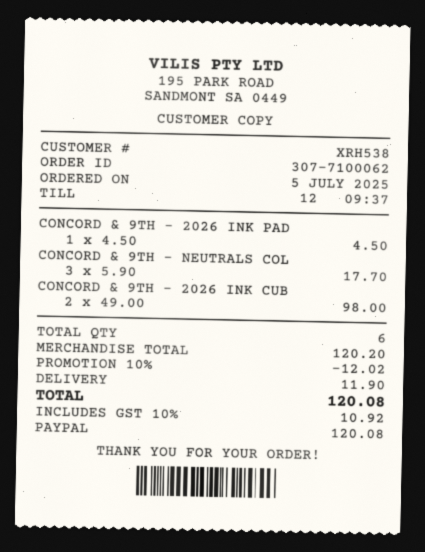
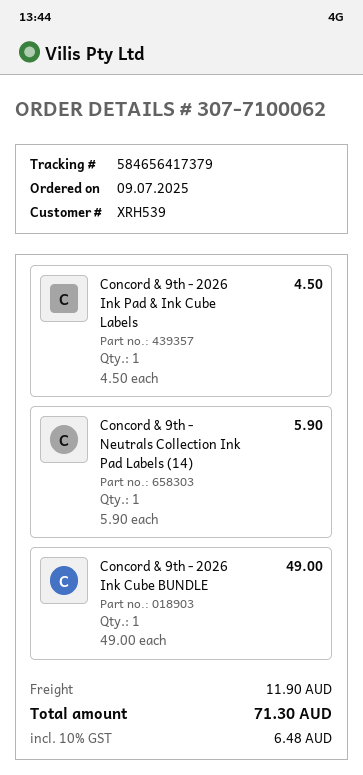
order date: 2025-07-05 -> 2025-07-09
customer number: XRH538 -> XRH539
CONCORD & 9TH - NEUTRALS COL: 3 x 5.90 = 17.70 -> 1 x 5.90 = 5.90
CONCORD & 9TH - 2026 INK CUB: 2 x 49.00 = 98.00 -> 1 x 49.00 = 49.00
discount: 10% = 12.02 -> none
tax: 10% = 10.92 -> 10% = 6.48
total: 120.08 -> 71.30

